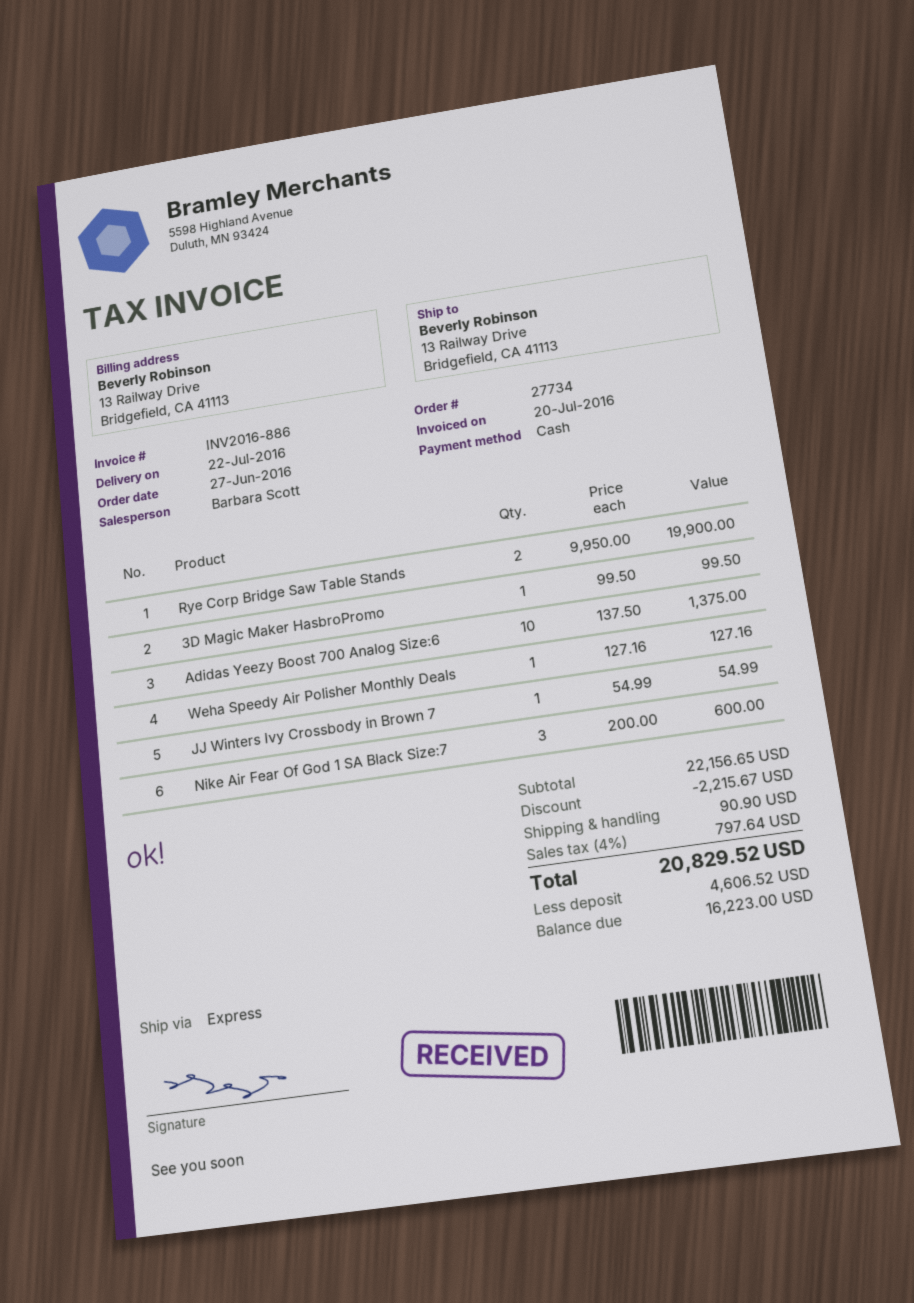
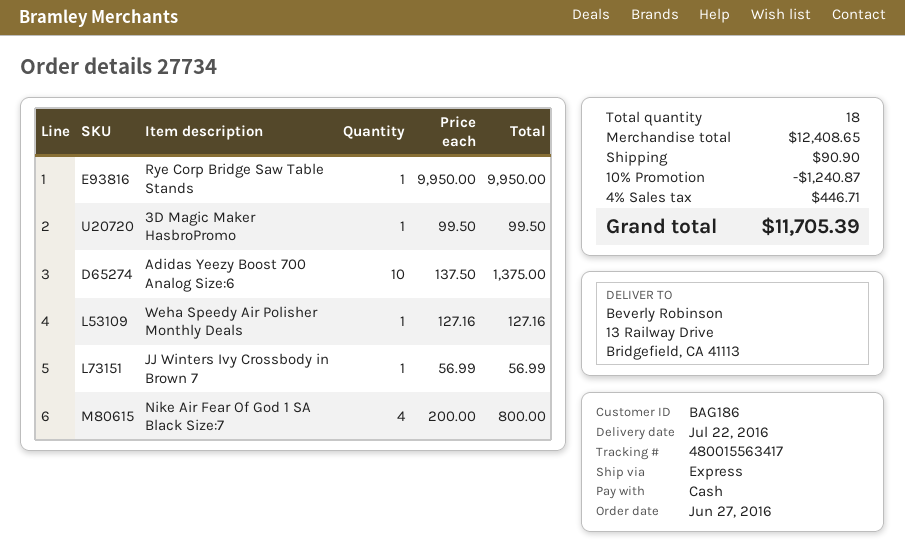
Rye Corp Bridge Saw Table Stands: 2 x 9950.00 = 19900.00 -> 1 x 9950.00 = 9950.00
JJ Winters Ivy Crossbody in Brown 7: 1 x 54.99 = 54.99 -> 1 x 56.99 = 56.99
Nike Air Fear Of God 1 SA Black Size:7: 3 x 200.00 = 600.00 -> 4 x 200.00 = 800.00
subtotal: 22156.65 -> 12408.65
discount: 2215.67 -> 1240.87
tax: 4% = 797.64 -> 4% = 446.71
total: 20829.52 -> 11705.39

